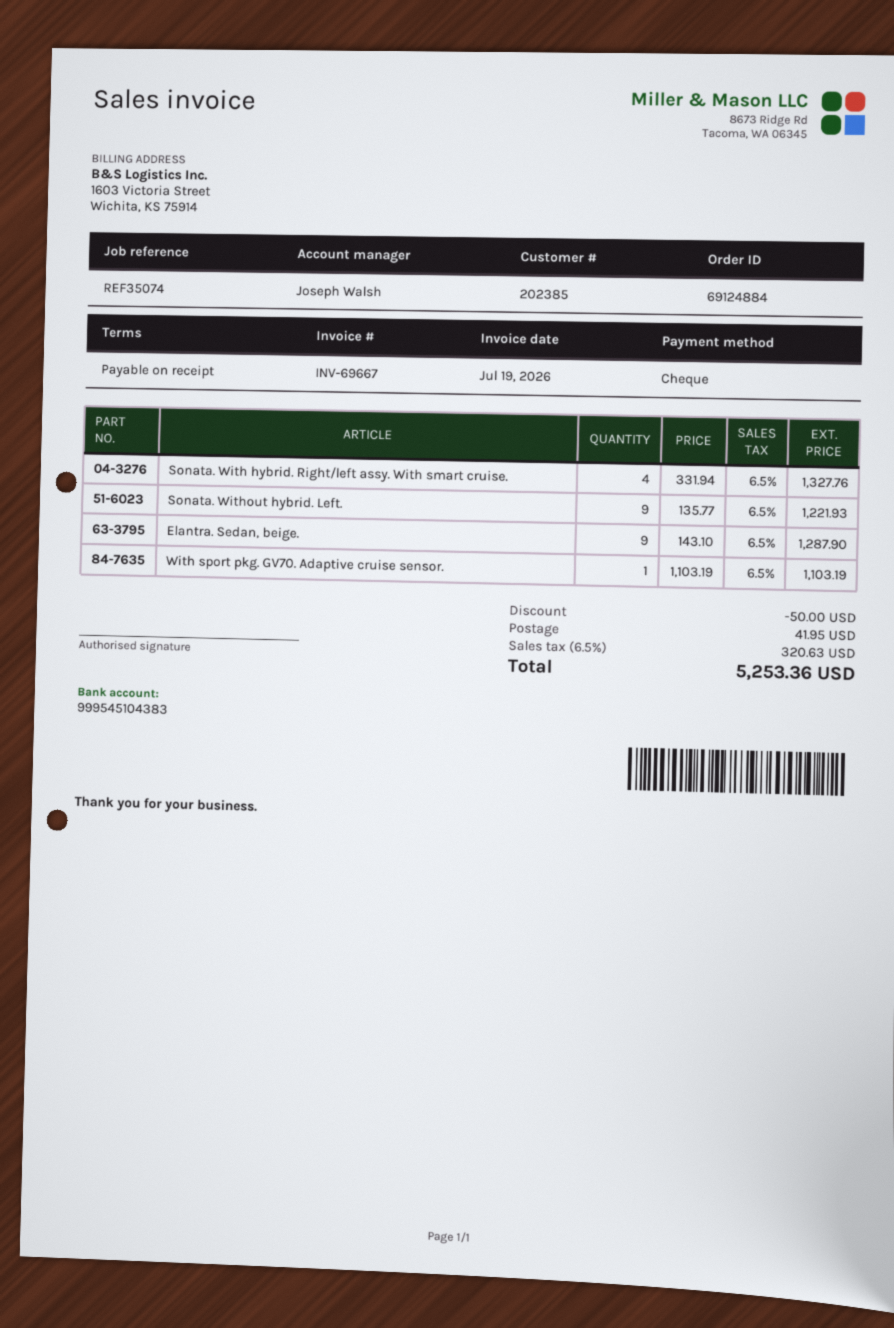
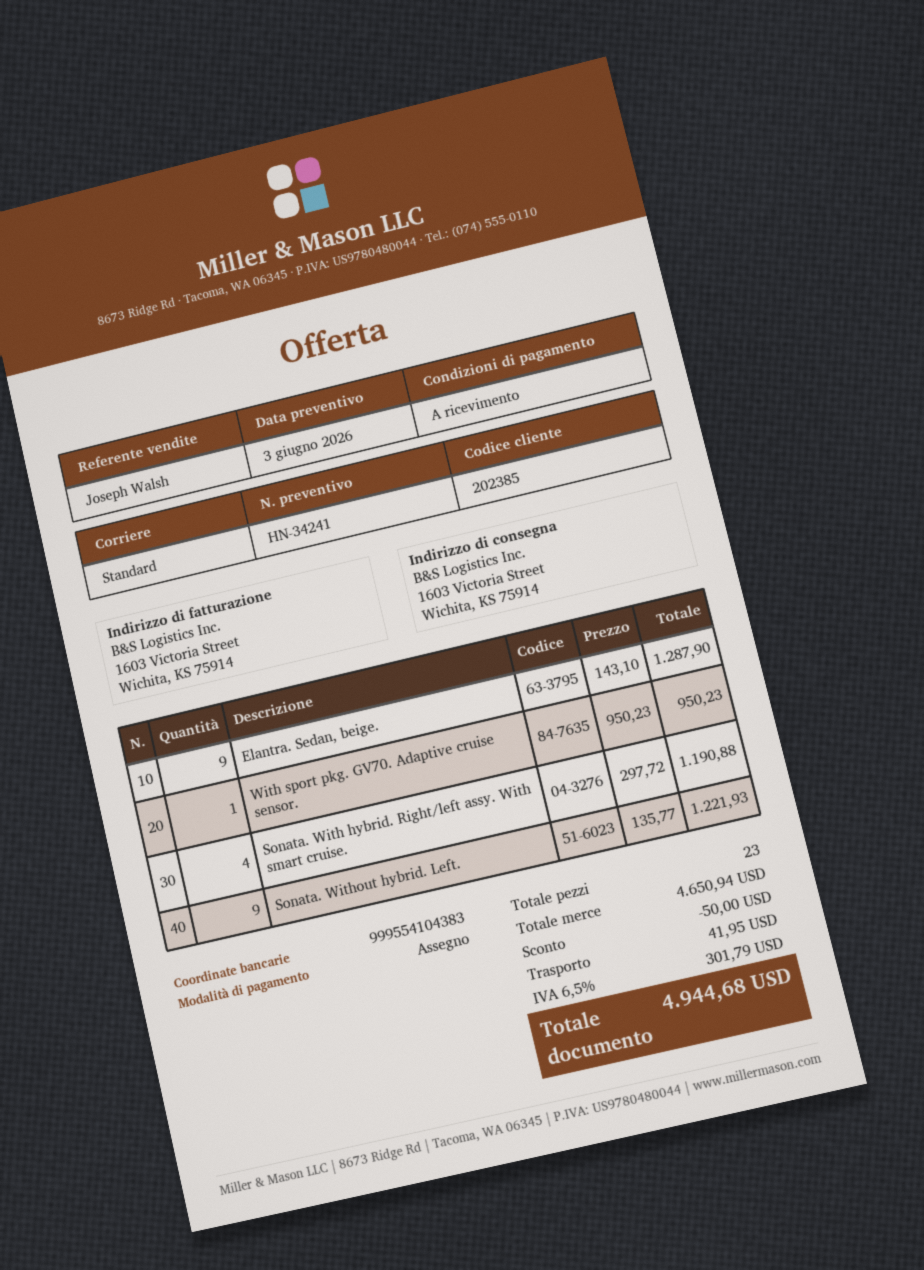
bank account: 999545104383 -> 999554104383
Sonata. With hybrid. Right/left assy. With smart cruise.: 4 x 331.94 = 1327.76 -> 4 x 297.72 = 1190.88
With sport pkg. GV70. Adaptive cruise sensor.: 1 x 1103.19 = 1103.19 -> 1 x 950.23 = 950.23
tax: 6.5% = 320.63 -> 6.5% = 301.79
total: 5253.36 -> 4944.68

